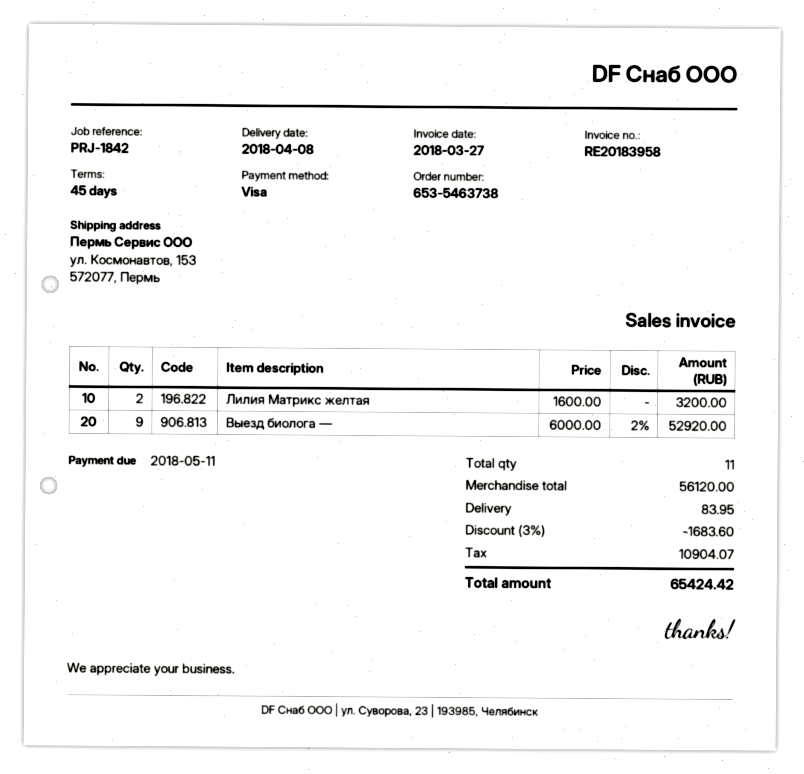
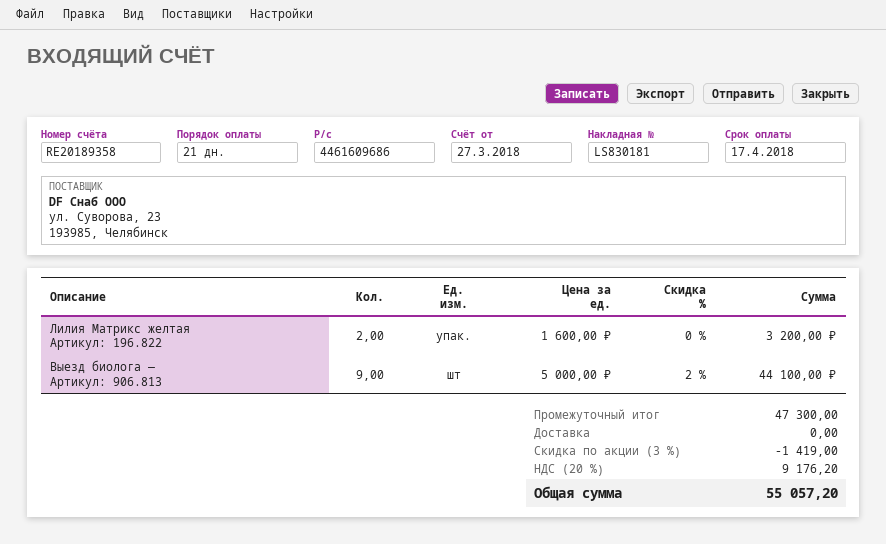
invoice number: RE20183958 -> RE20189358
payment terms: 45 days -> 21 days
due date: 2018-05-11 -> 2018-04-17
Выезд биолога —: 9 x 6000.00 - 2% = 52920.00 -> 9 x 5000.00 - 2% = 44100.00
subtotal: 56120.00 -> 47300.00
discount: 3% = 1683.60 -> 3% = 1419.00
shipping: 83.95 -> 0.00
tax: 10904.07 -> 9176.20
total: 65424.42 -> 55057.20

